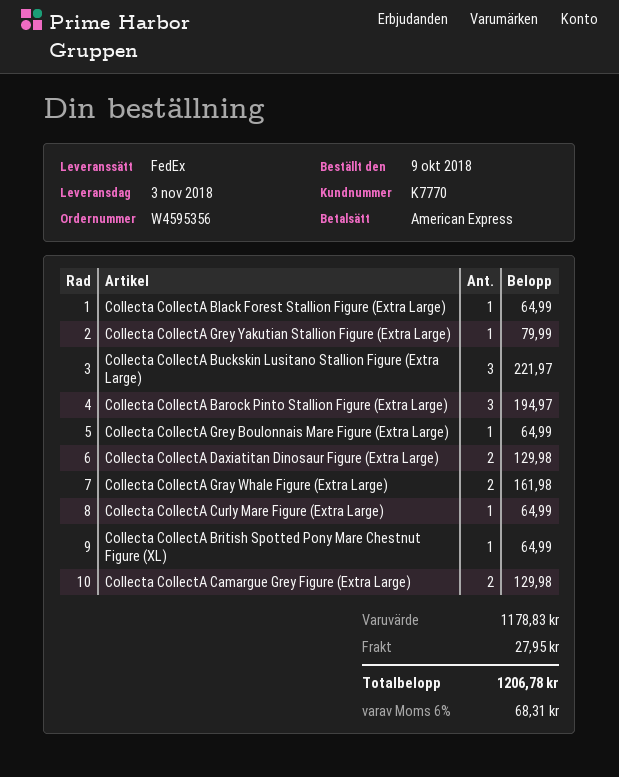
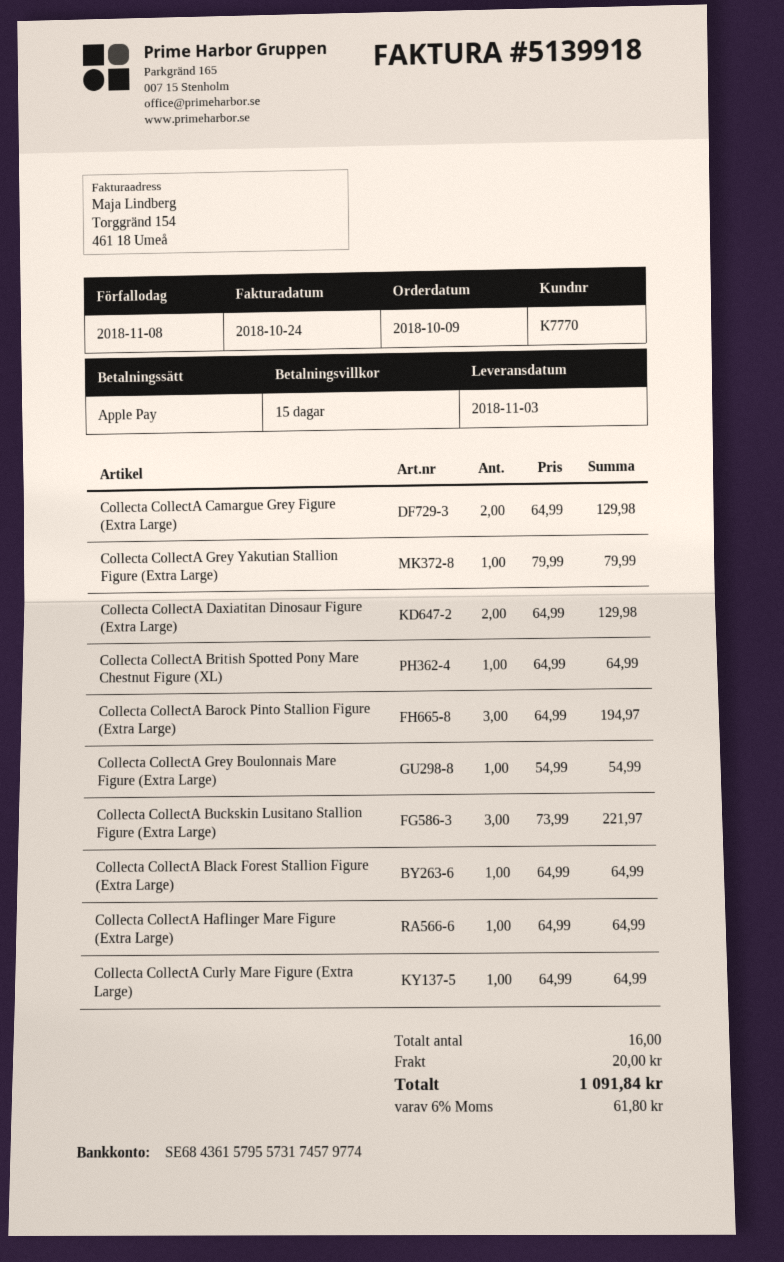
payment method: American Express -> Apple Pay
Collecta CollectA Grey Boulonnais Mare Figure (Extra Large): 1 for 64.99 -> 1 for 54.99
Collecta CollectA Gray Whale Figure (Extra Large): 2 for 161.98 -> none
Collecta CollectA Haflinger Mare Figure (Extra Large): none -> 1 for 64.99
shipping: 27.95 -> 20.00
tax: 6% = 68.31 -> 6% = 61.80
total: 1206.78 -> 1091.84

